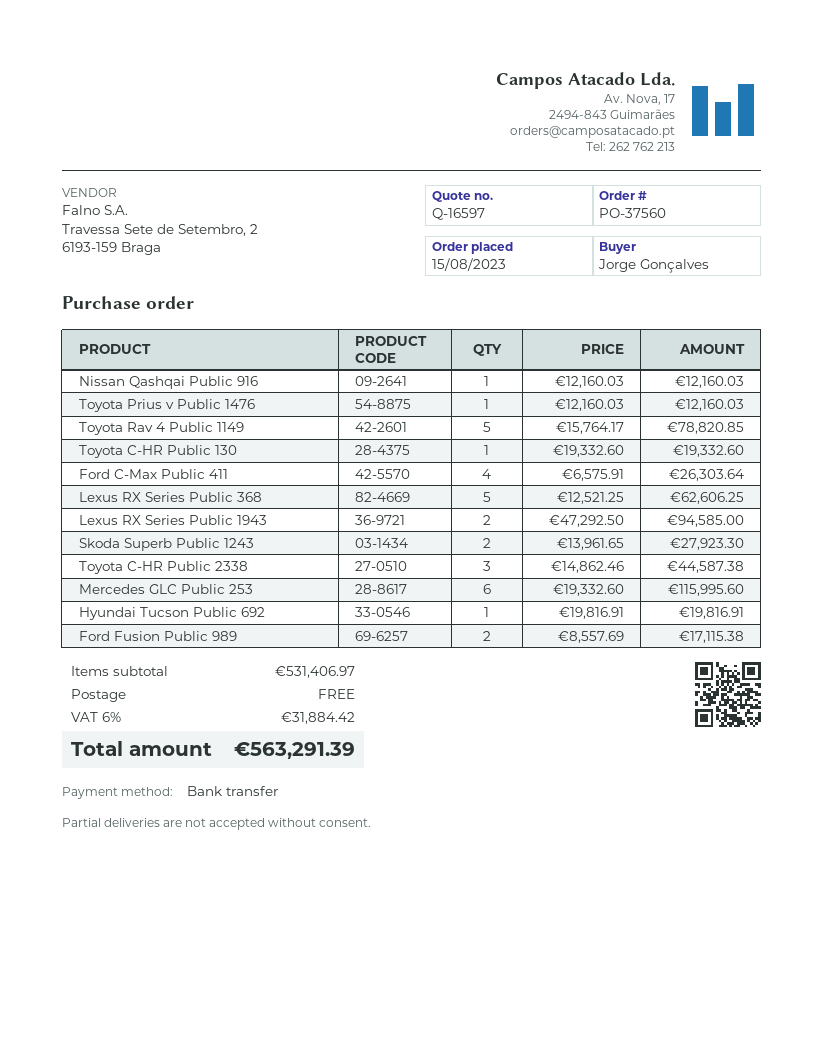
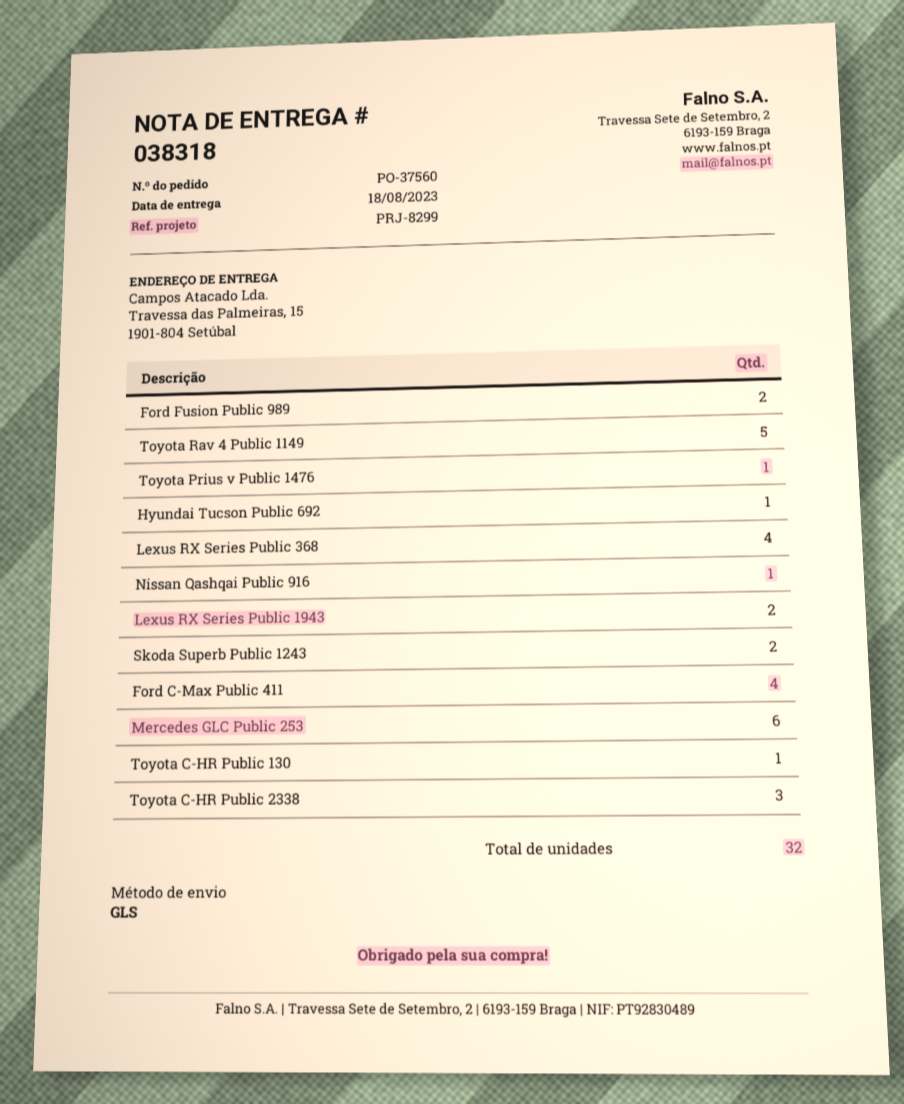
Lexus RX Series Public 368: 5 -> 4

